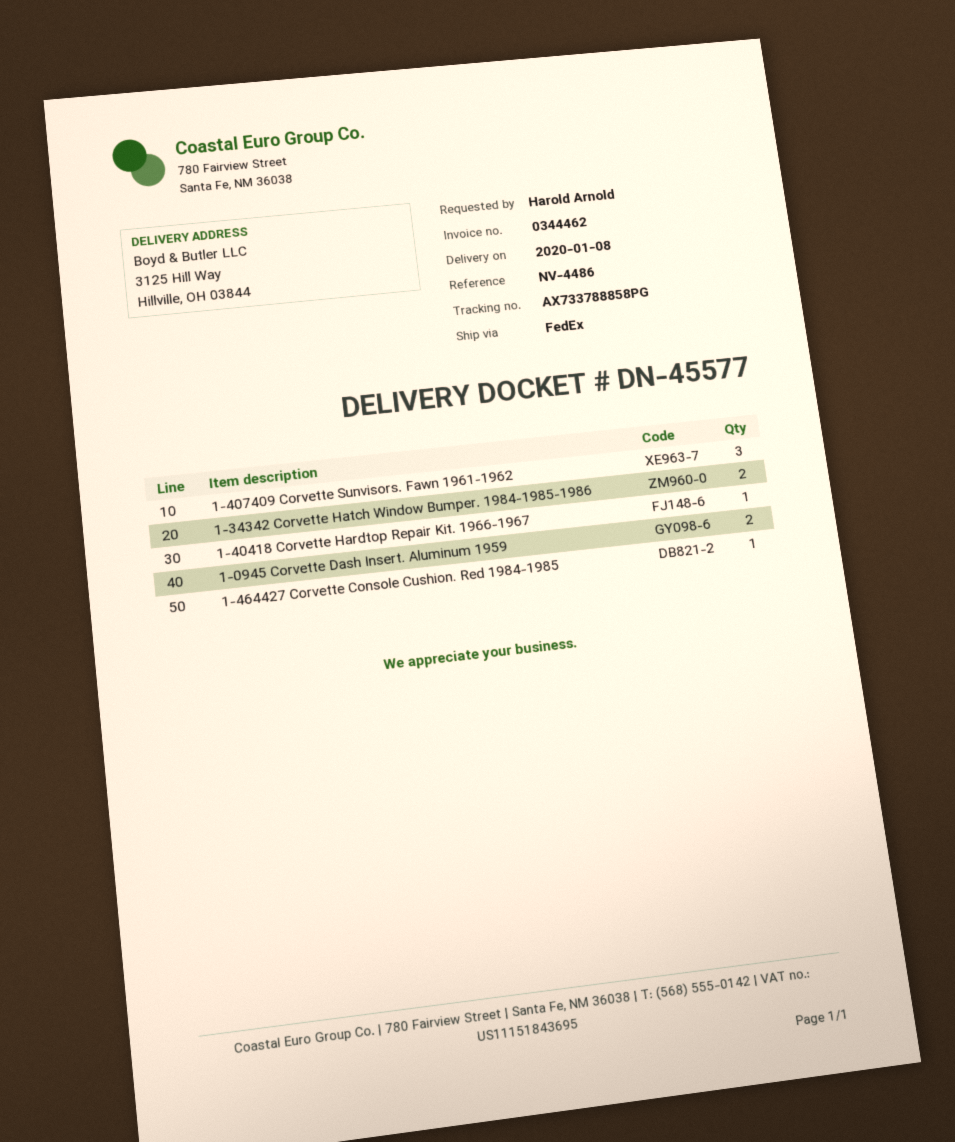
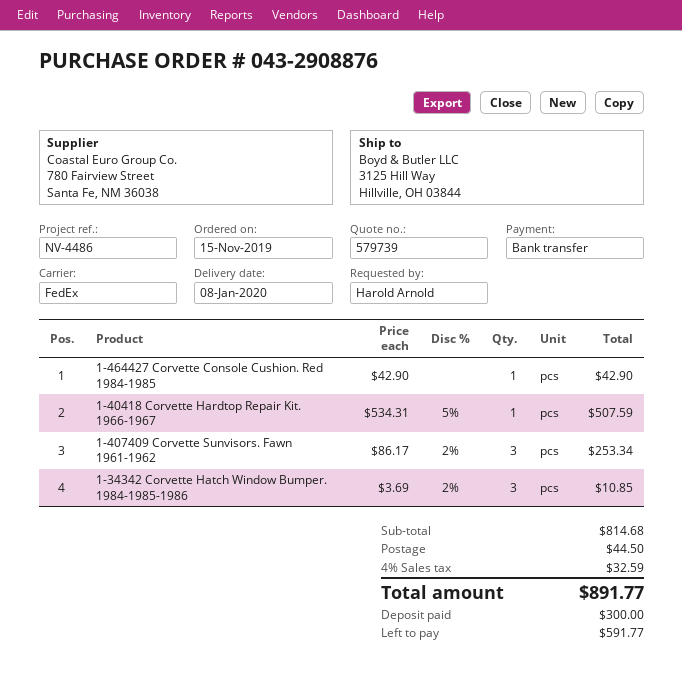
1-34342 Corvette Hatch Window Bumper. 1984-1985-1986: 2 -> 3
1-0945 Corvette Dash Insert. Aluminum 1959: 2 -> none

